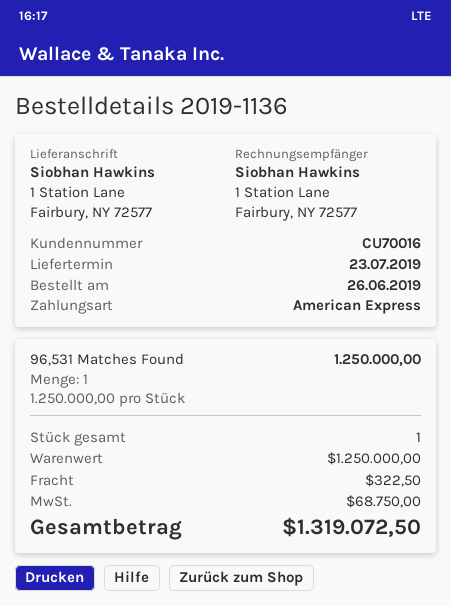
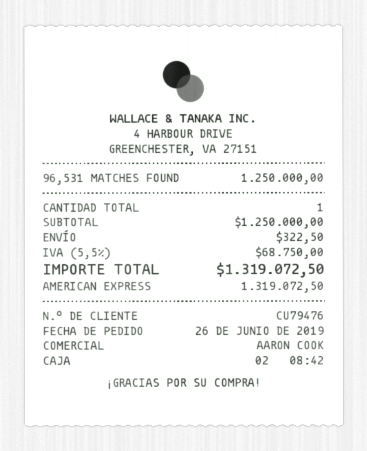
customer number: CU70016 -> CU79476

